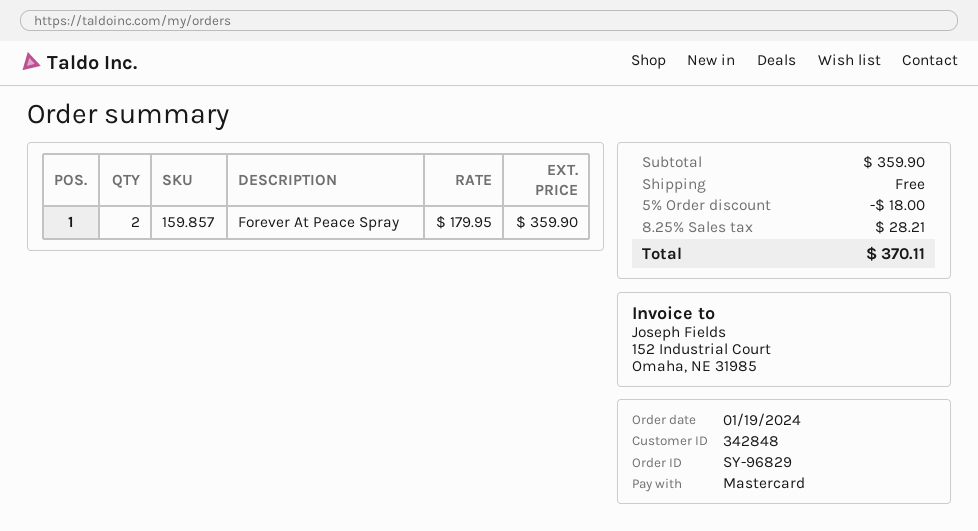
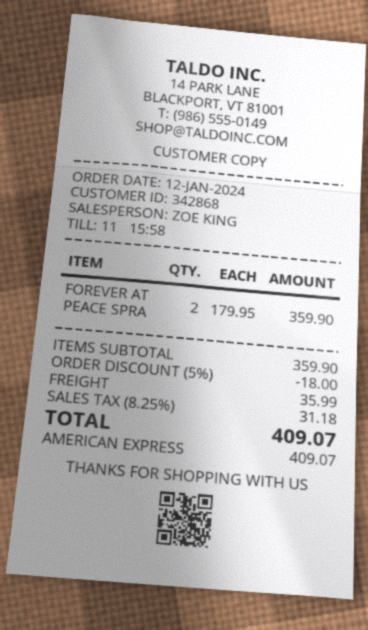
order date: 2024-01-19 -> 2024-01-12
customer number: 342848 -> 342868
payment method: Mastercard -> American Express
shipping: 0.00 -> 35.99
tax: 8.25% = 28.21 -> 8.25% = 31.18
total: 370.11 -> 409.07

